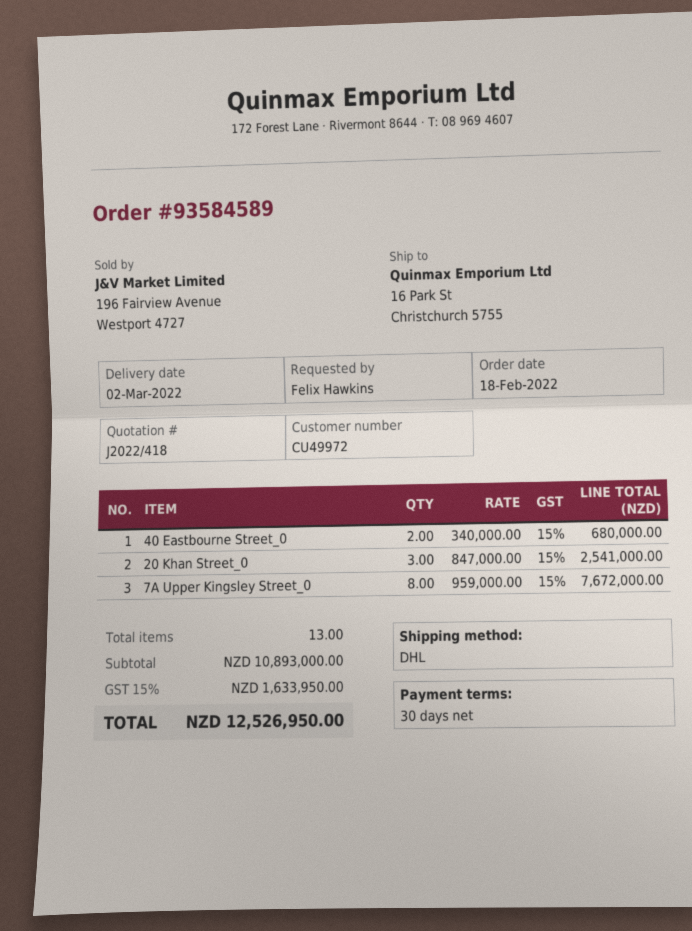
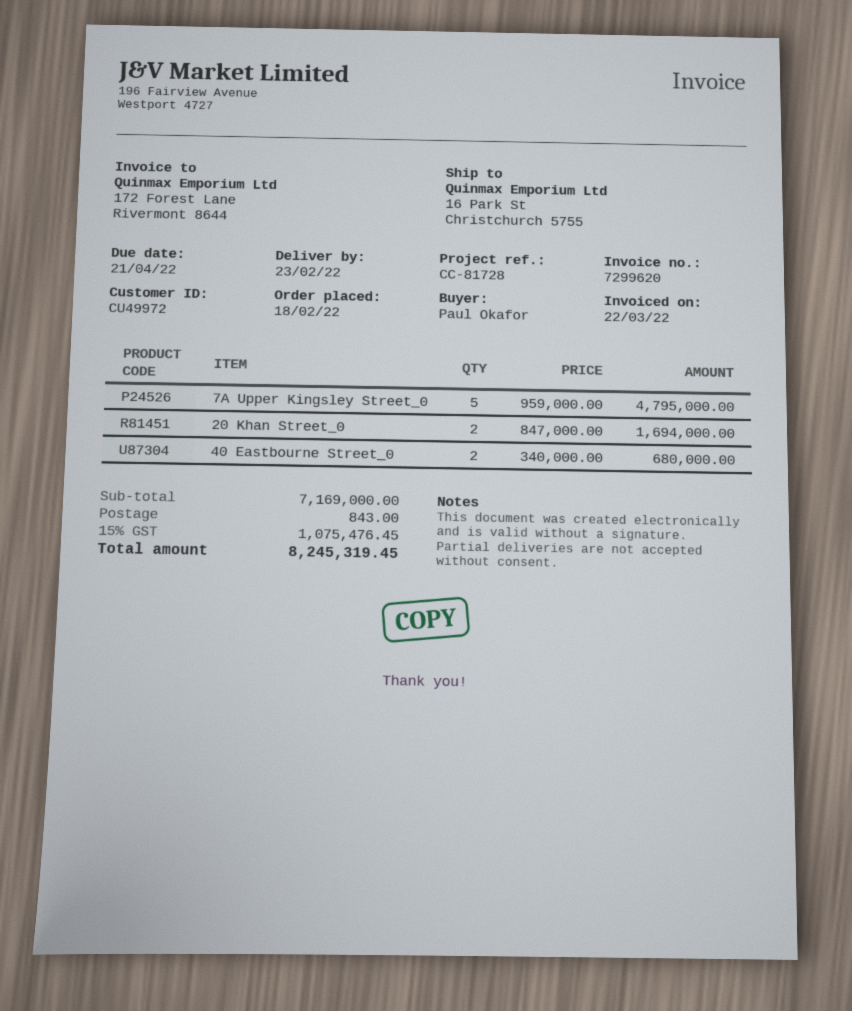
delivery date: 2022-03-02 -> 2022-02-23
ordered by: Felix Hawkins -> Paul Okafor
20 Khan Street_0: 3 x 847000.00 = 2541000.00 -> 2 x 847000.00 = 1694000.00
7A Upper Kingsley Street_0: 8 x 959000.00 = 7672000.00 -> 5 x 959000.00 = 4795000.00
subtotal: 10893000.00 -> 7169000.00
shipping: none -> 843.00
tax: 15% = 1633950.00 -> 15% = 1075476.45
total: 12526950.00 -> 8245319.45

